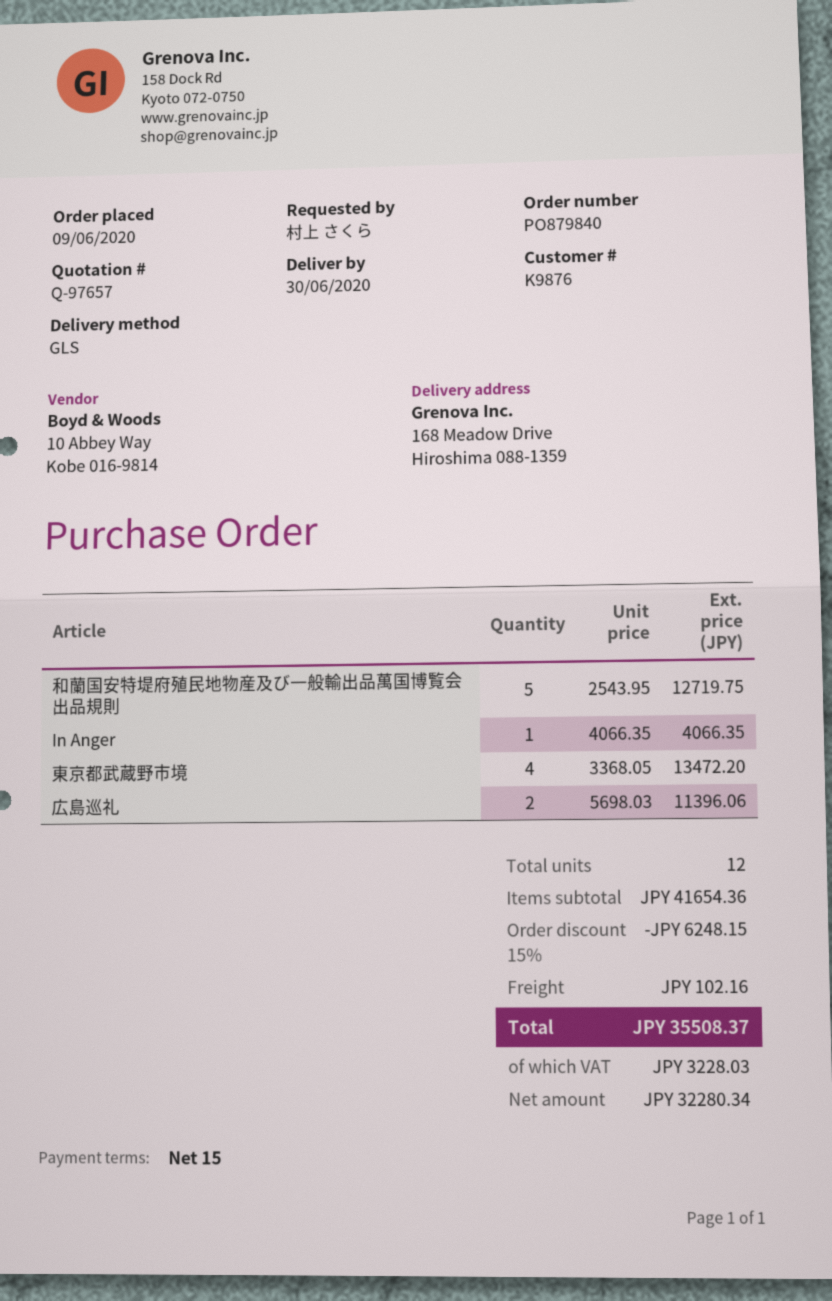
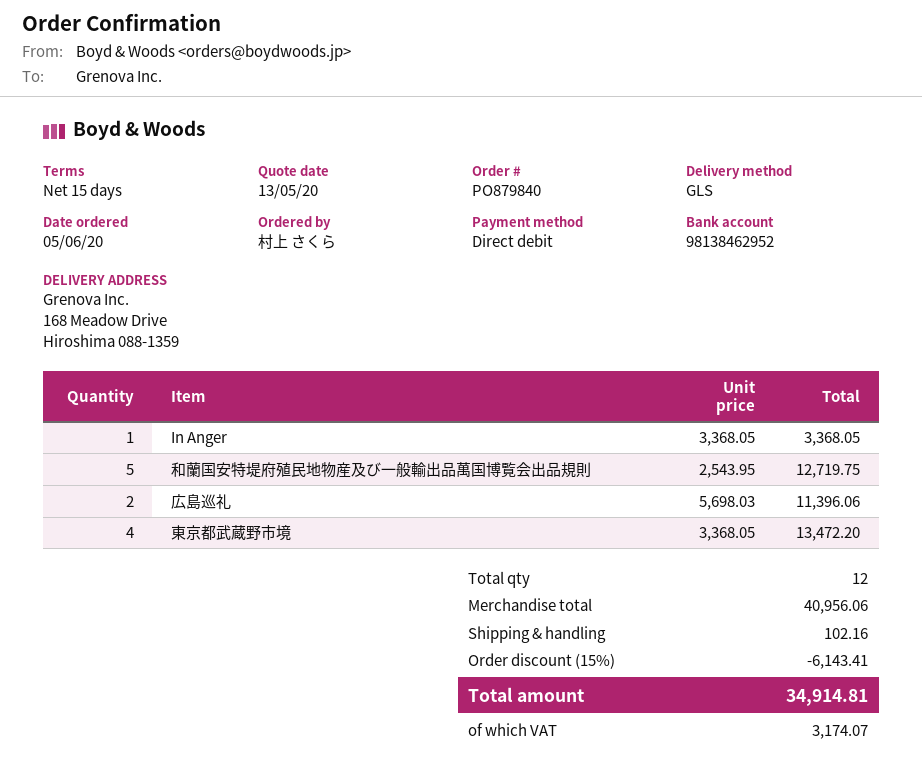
order date: 2020-06-09 -> 2020-06-05
In Anger: 1 x 4066.35 = 4066.35 -> 1 x 3368.05 = 3368.05
subtotal: 41654.36 -> 40956.06
discount: 15% = 6248.15 -> 15% = 6143.41
tax: 3228.03 -> 3174.07
total: 35508.37 -> 34914.81

